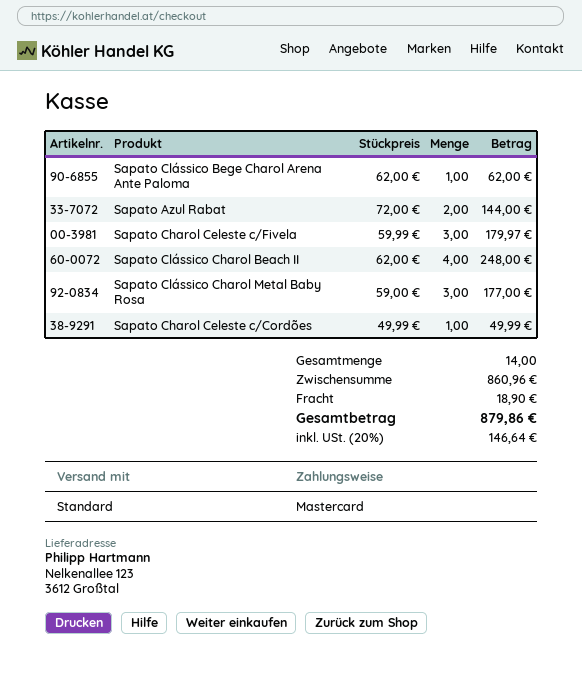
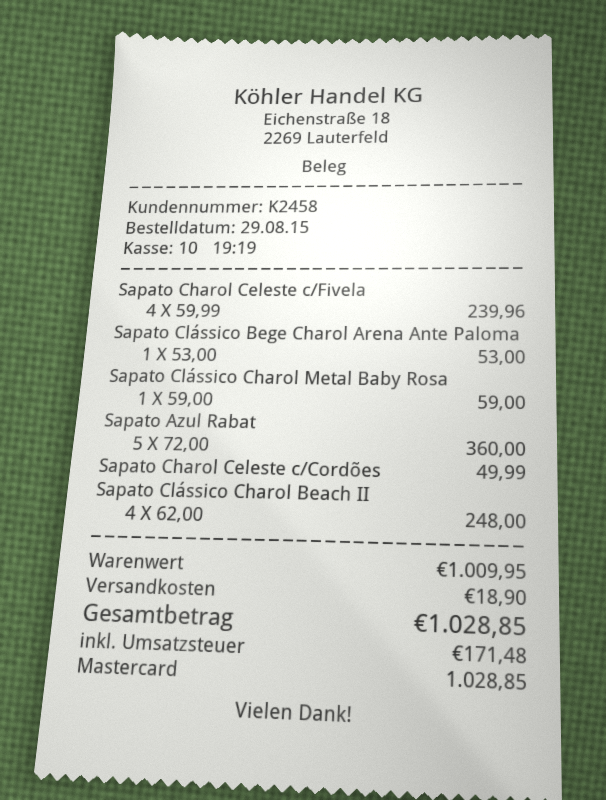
Sapato Clássico Bege Charol Arena Ante Paloma: 1 x 62.00 = 62.00 -> 1 x 53.00 = 53.00
Sapato Azul Rabat: 2 x 72.00 = 144.00 -> 5 x 72.00 = 360.00
Sapato Charol Celeste c/Fivela: 3 x 59.99 = 179.97 -> 4 x 59.99 = 239.96
Sapato Clássico Charol Metal Baby Rosa: 3 x 59.00 = 177.00 -> 1 x 59.00 = 59.00
subtotal: 860.96 -> 1009.95
tax: 146.64 -> 171.48
total: 879.86 -> 1028.85

